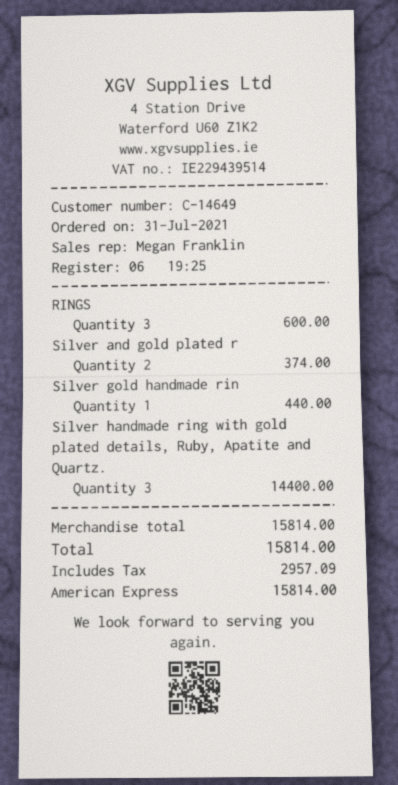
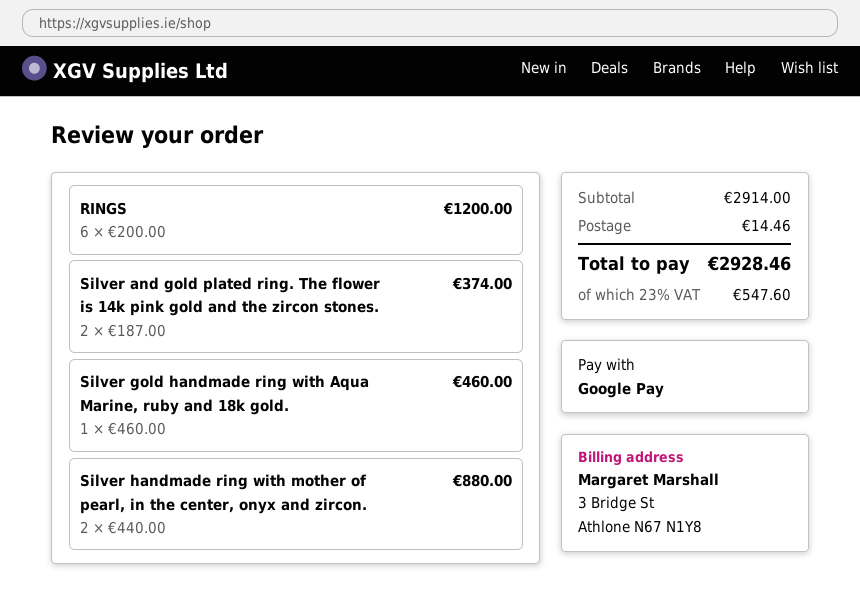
payment method: American Express -> Google Pay
RINGS: 3 for 600.00 -> 6 for 1200.00
Silver gold handmade rin: 1 for 440.00 -> 1 for 460.00
Silver handmade ring with gold plated details, Ruby, Apatite and Quartz.: 3 for 14400.00 -> none
Silver handmade ring with mother of pearl, in the center, onyx and zircon.: none -> 2 for 880.00
subtotal: 15814.00 -> 2914.00
shipping: none -> 14.46
tax: 2957.09 -> 547.60
total: 15814.00 -> 2928.46

